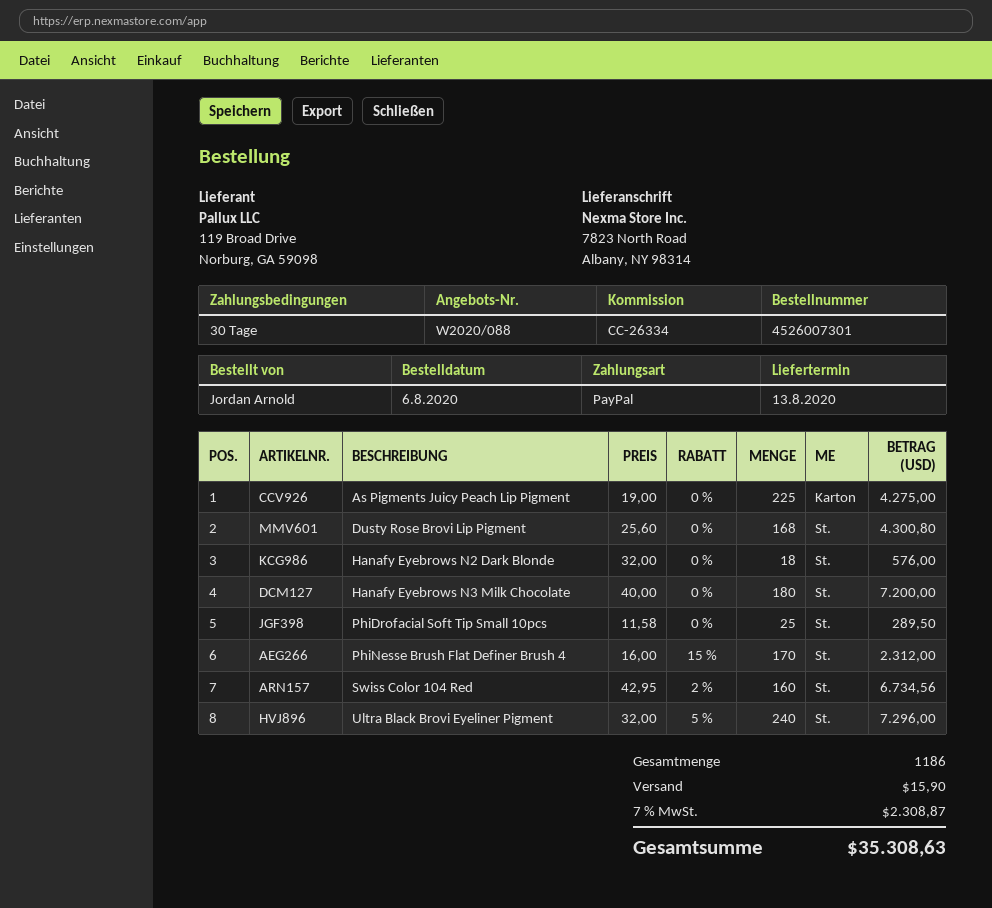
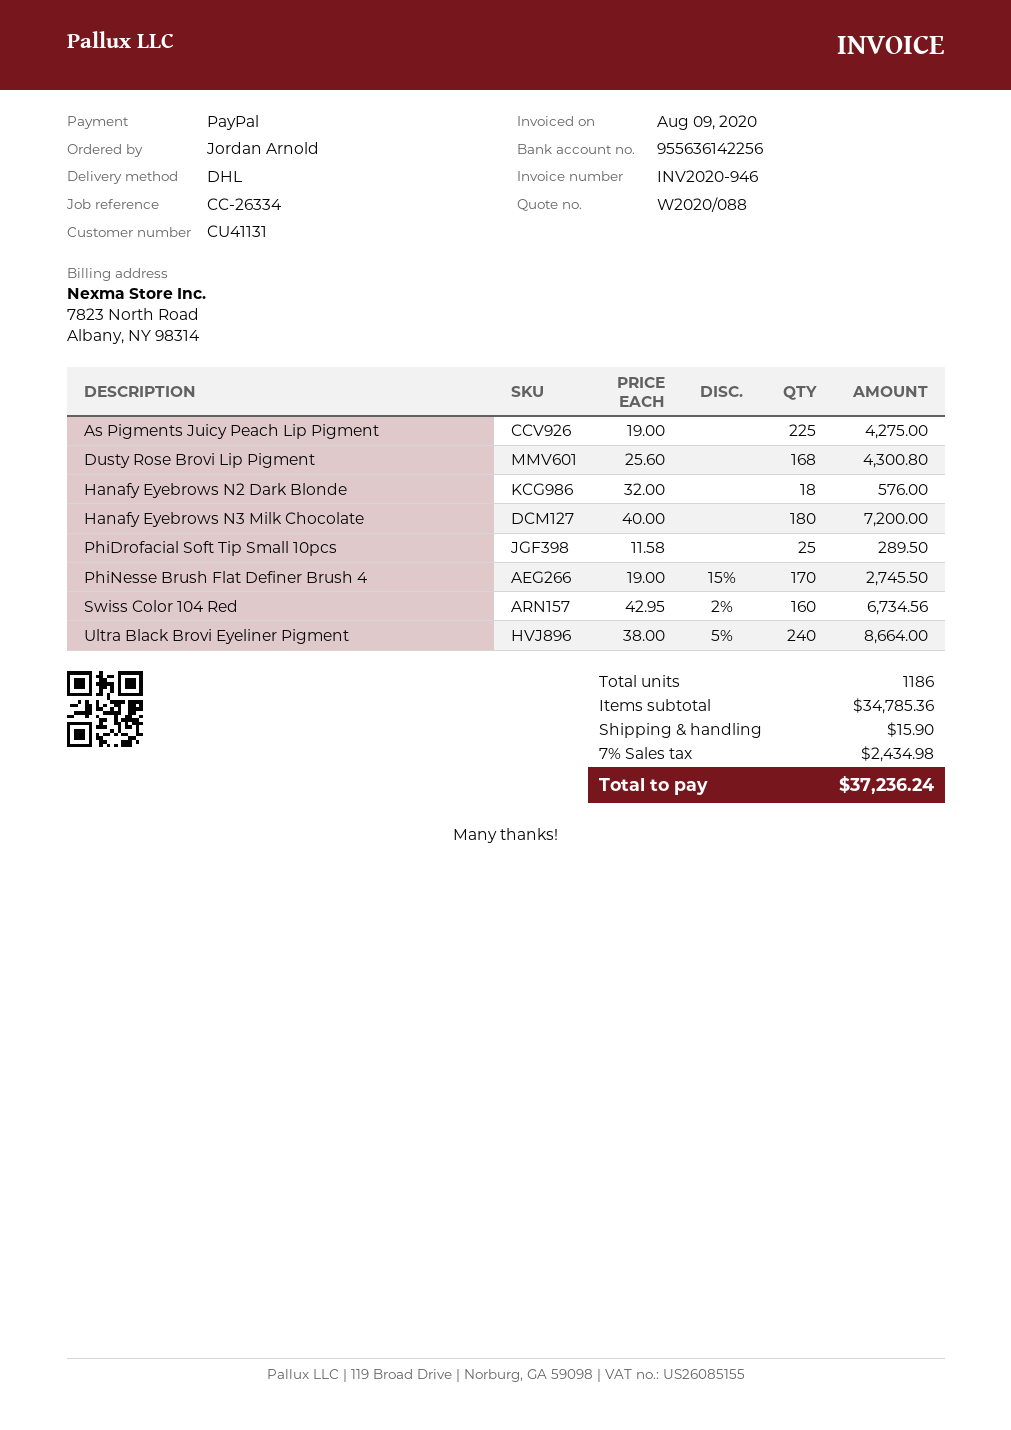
PhiNesse Brush Flat Definer Brush 4: 170 x 16.00 - 15% = 2312.00 -> 170 x 19.00 - 15% = 2745.50
Ultra Black Brovi Eyeliner Pigment: 240 x 32.00 - 5% = 7296.00 -> 240 x 38.00 - 5% = 8664.00
tax: 7% = 2308.87 -> 7% = 2434.98
total: 35308.63 -> 37236.24

